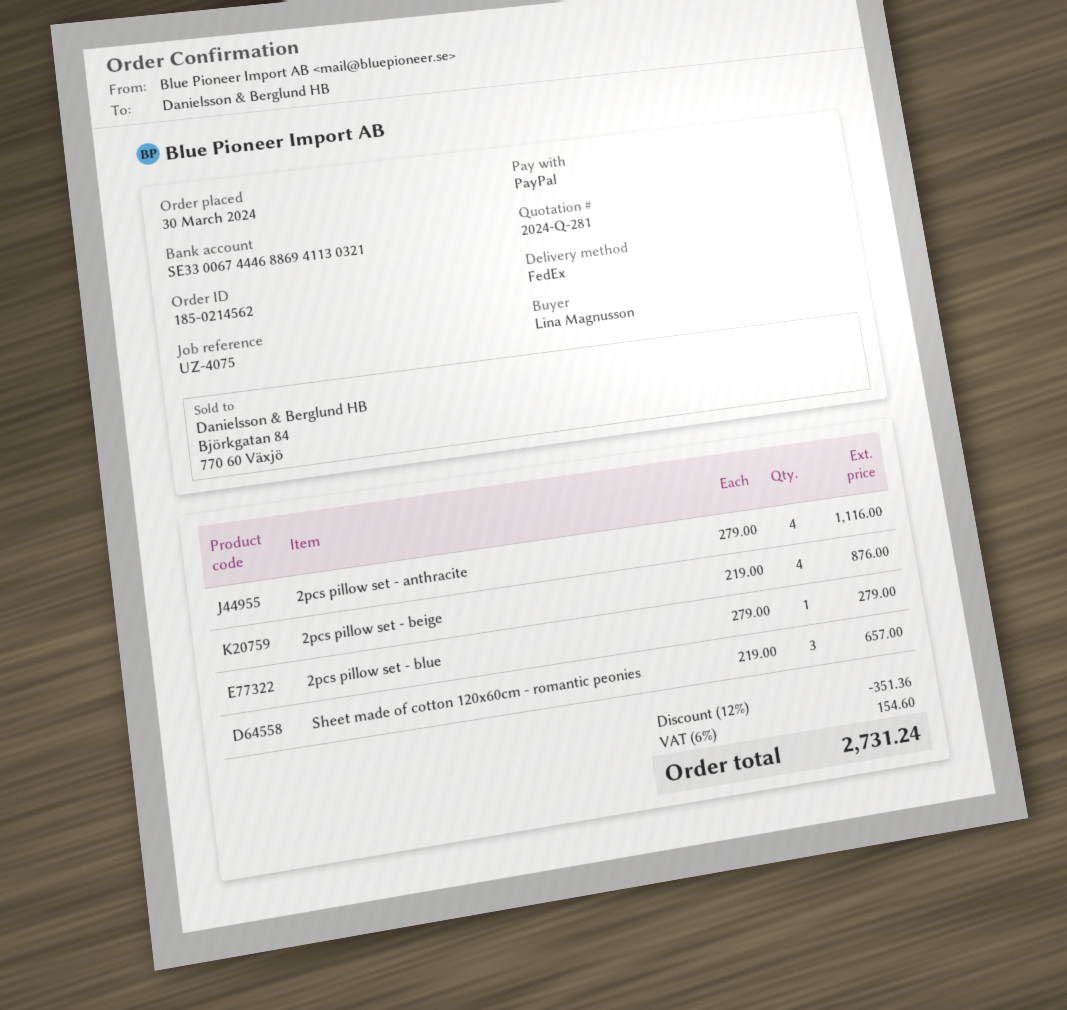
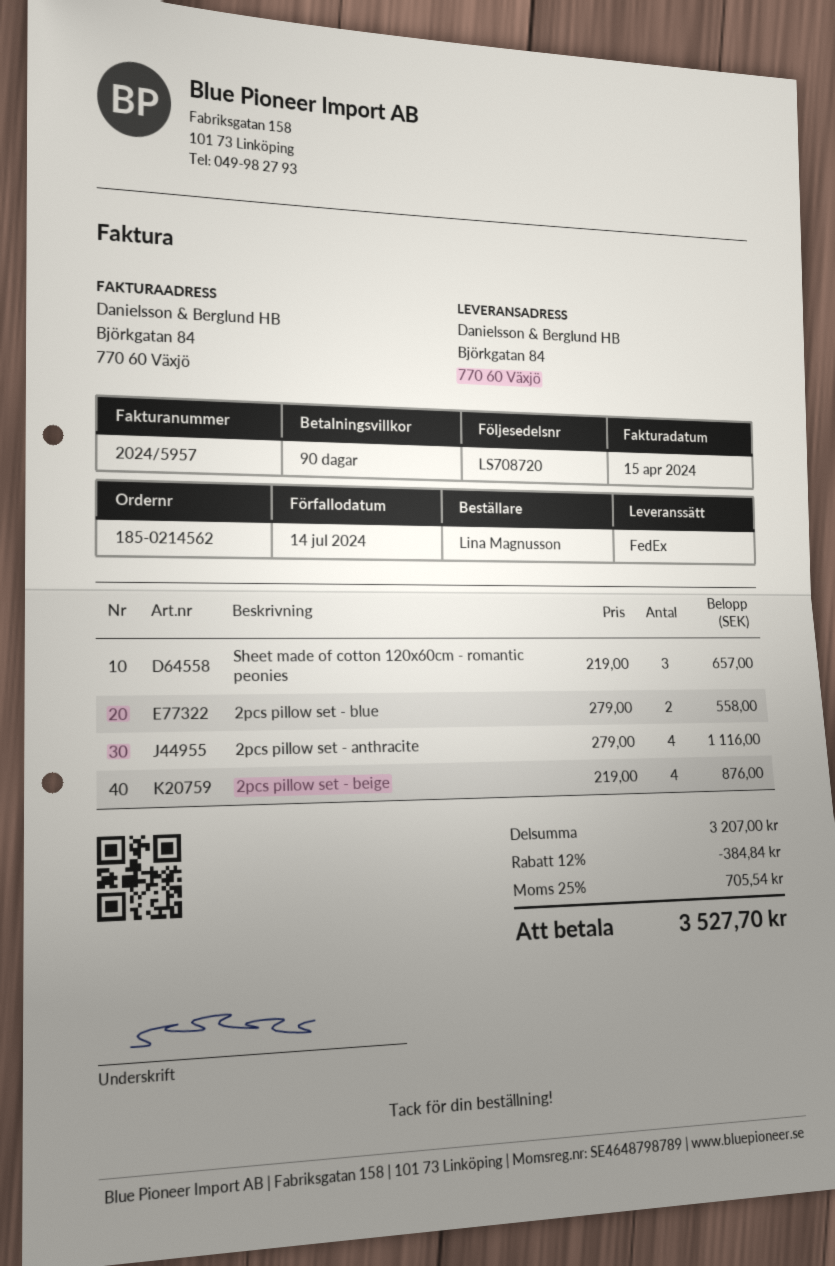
2pcs pillow set - blue: 1 x 279.00 = 279.00 -> 2 x 279.00 = 558.00
discount: 12% = 351.36 -> 12% = 384.84
tax: 6% = 154.60 -> 25% = 705.54
total: 2731.24 -> 3527.70

